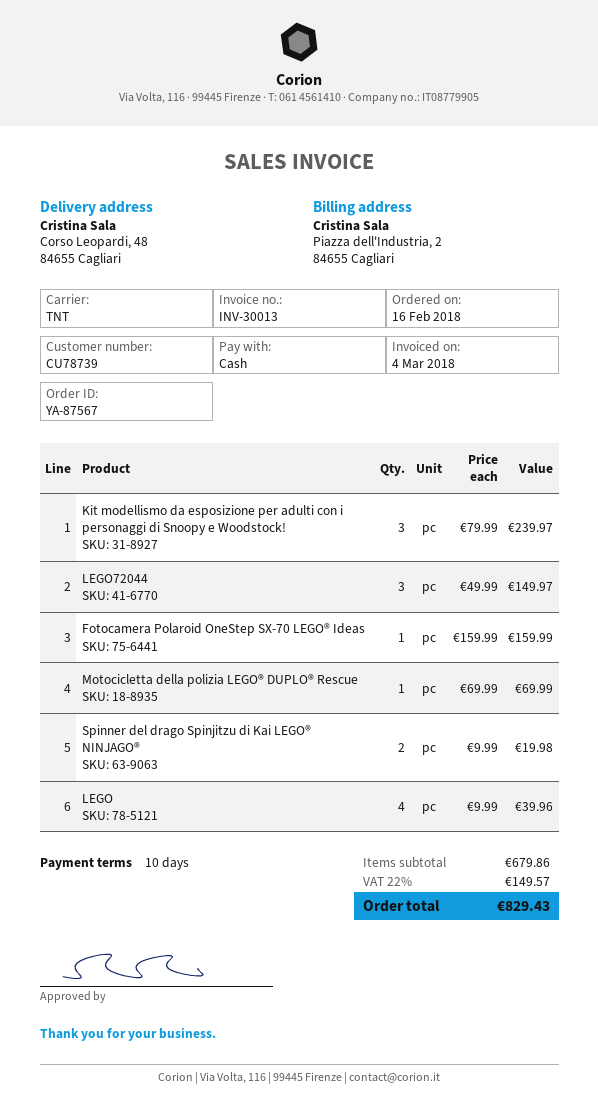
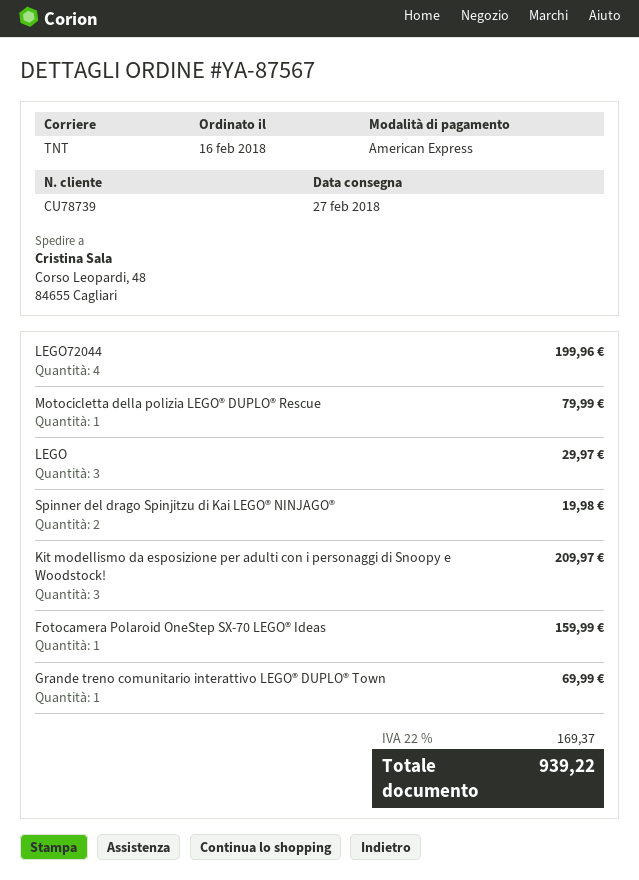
payment method: cash -> American Express
Kit modellismo da esposizione per adulti con i personaggi di Snoopy e Woodstock!: 3 for 239.97 -> 3 for 209.97
LEGO72044: 3 for 149.97 -> 4 for 199.96
Motocicletta della polizia LEGO® DUPLO® Rescue: 1 for 69.99 -> 1 for 79.99
LEGO: 4 for 39.96 -> 3 for 29.97
Grande treno comunitario interattivo LEGO® DUPLO® Town: none -> 1 for 69.99
tax: 22% = 149.57 -> 22% = 169.37
total: 829.43 -> 939.22

